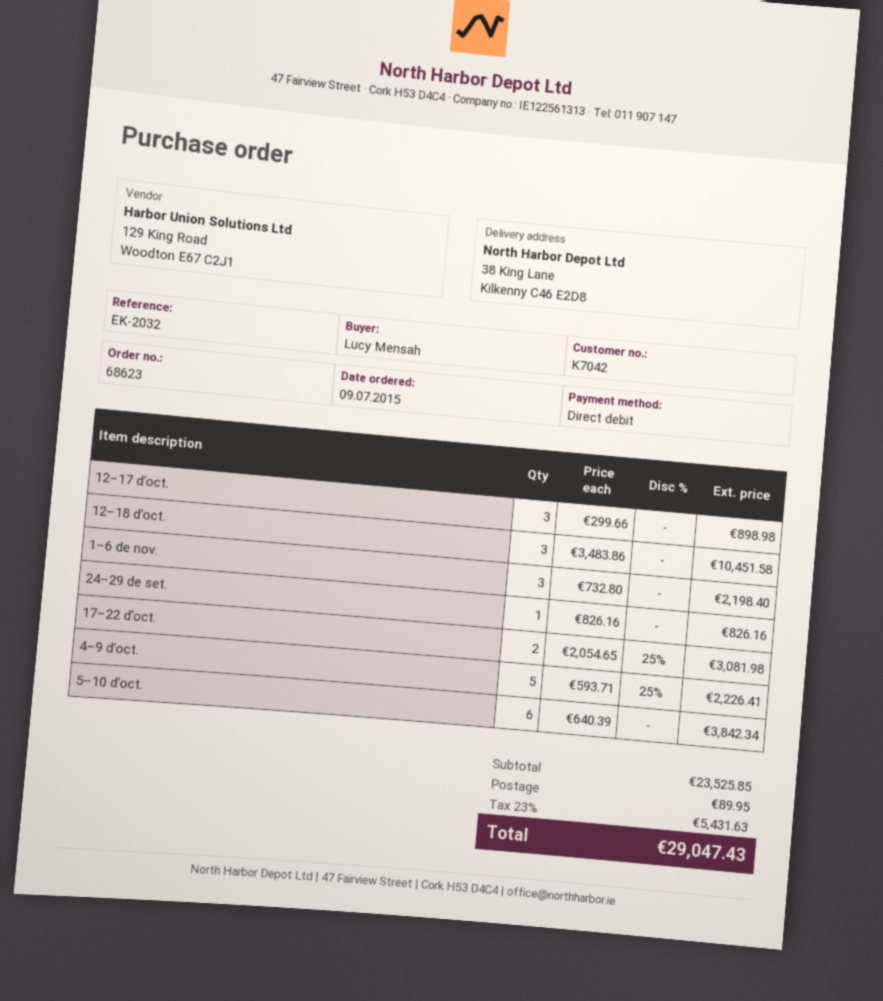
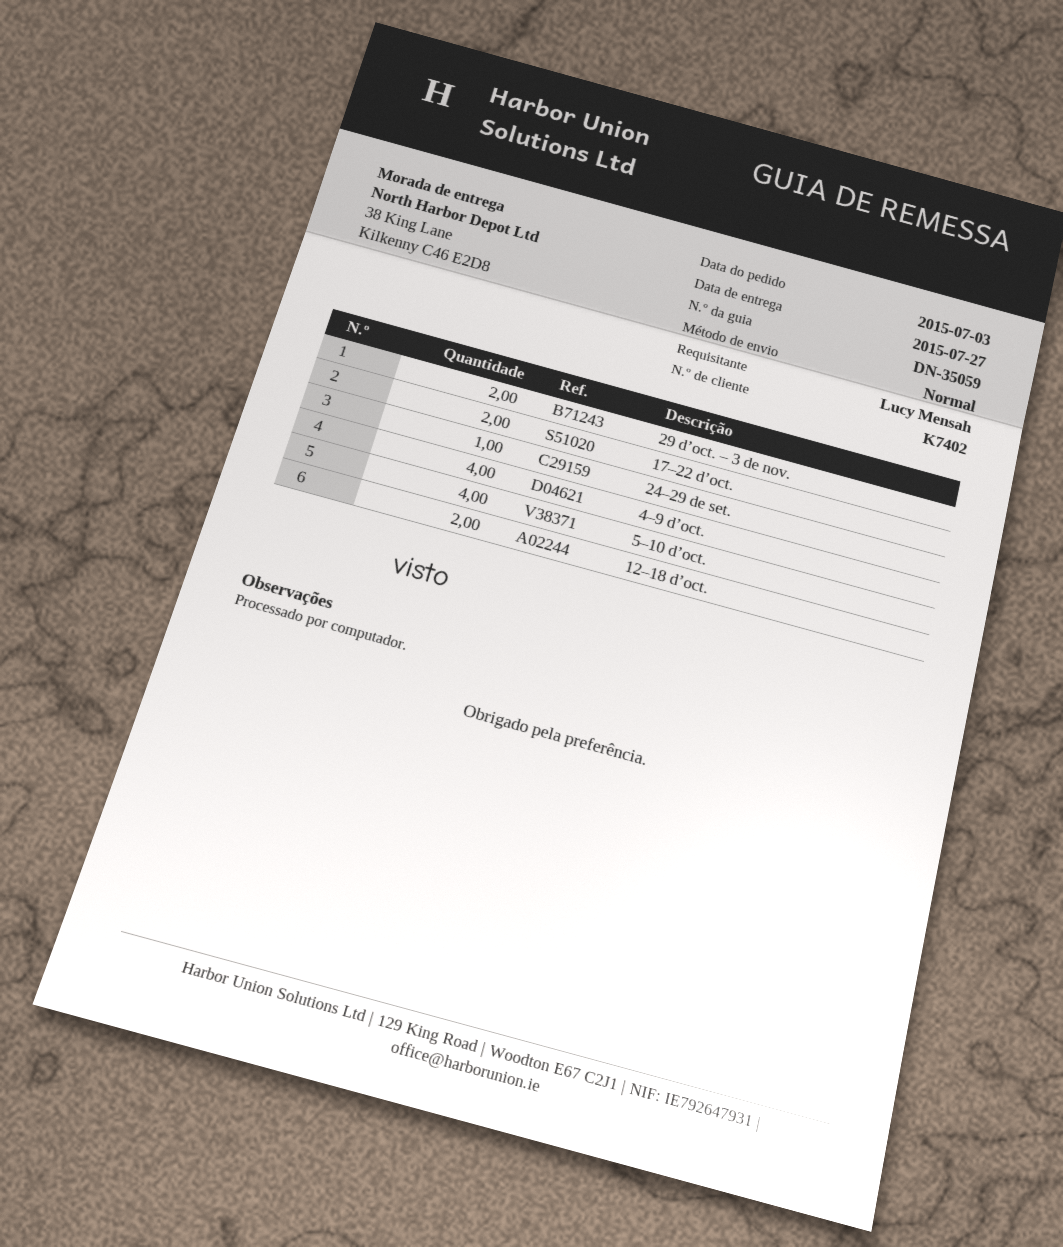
order date: 2015-07-09 -> 2015-07-03
customer number: K7042 -> K7402
12–17 d’oct.: 3 -> none
12–18 d’oct.: 3 -> 2
1–6 de nov.: 3 -> none
4–9 d’oct.: 5 -> 4
5–10 d’oct.: 6 -> 4
29 d’oct. – 3 de nov.: none -> 2

